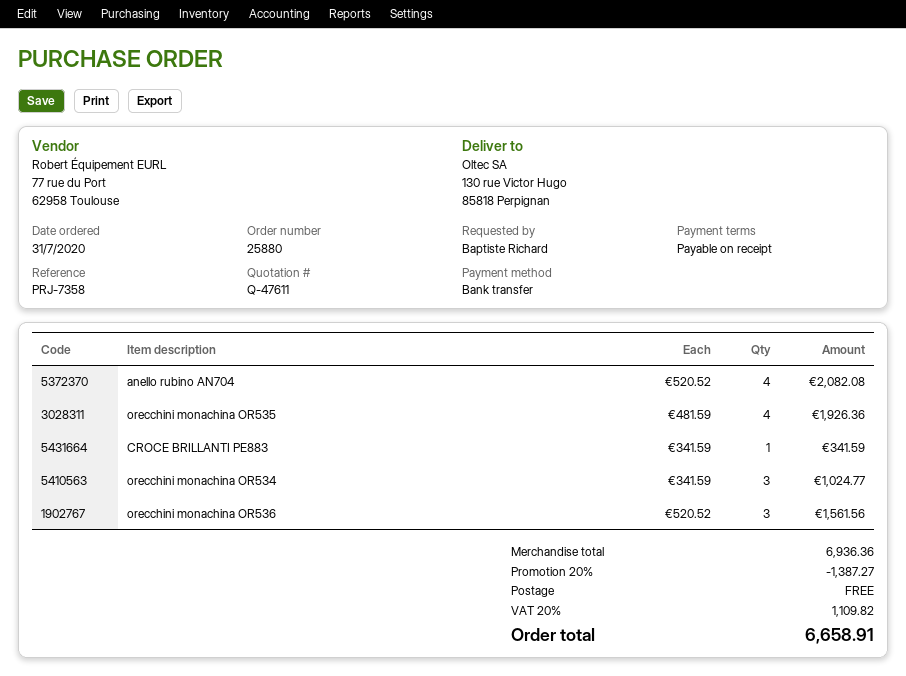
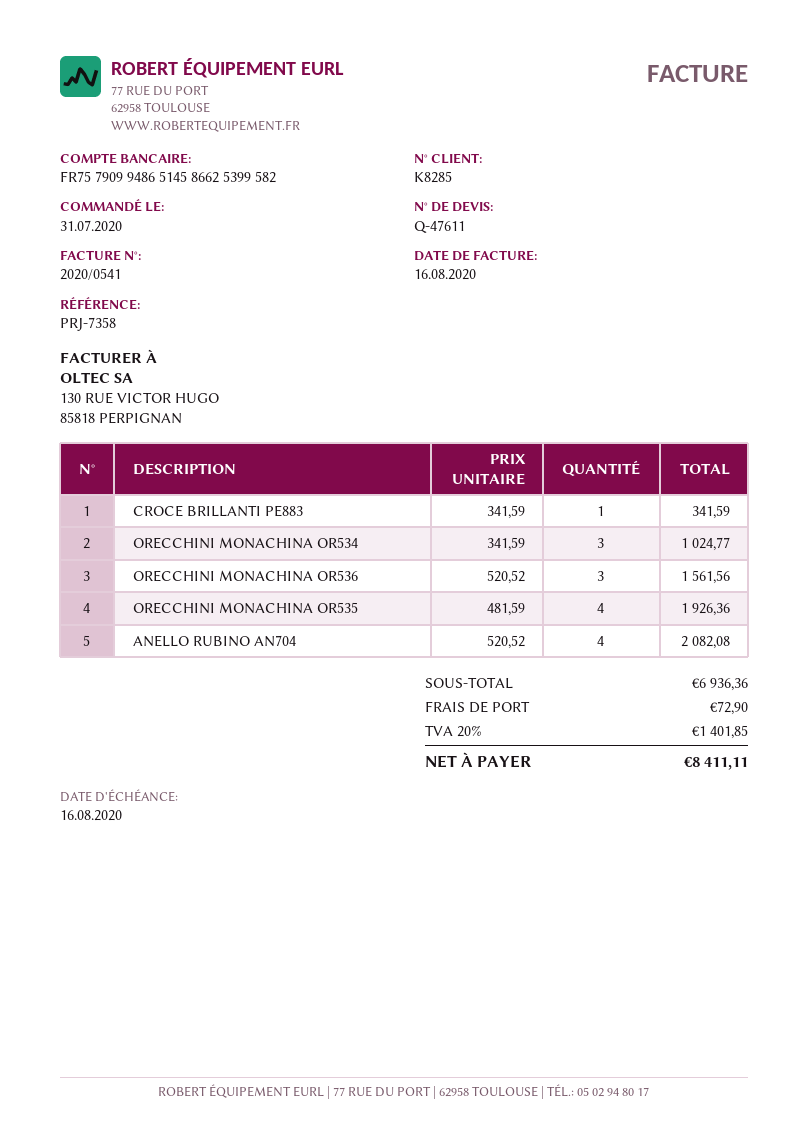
discount: 20% = 1387.27 -> none
shipping: 0.00 -> 72.90
tax: 20% = 1109.82 -> 20% = 1401.85
total: 6658.91 -> 8411.11

